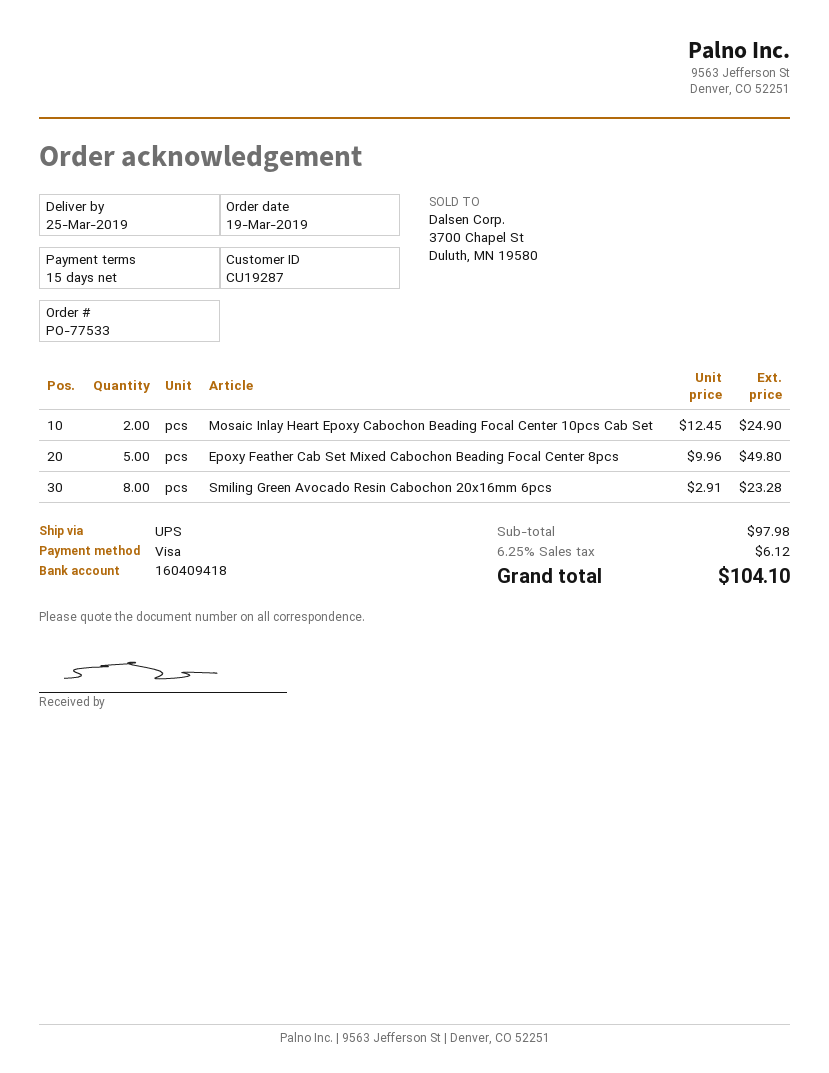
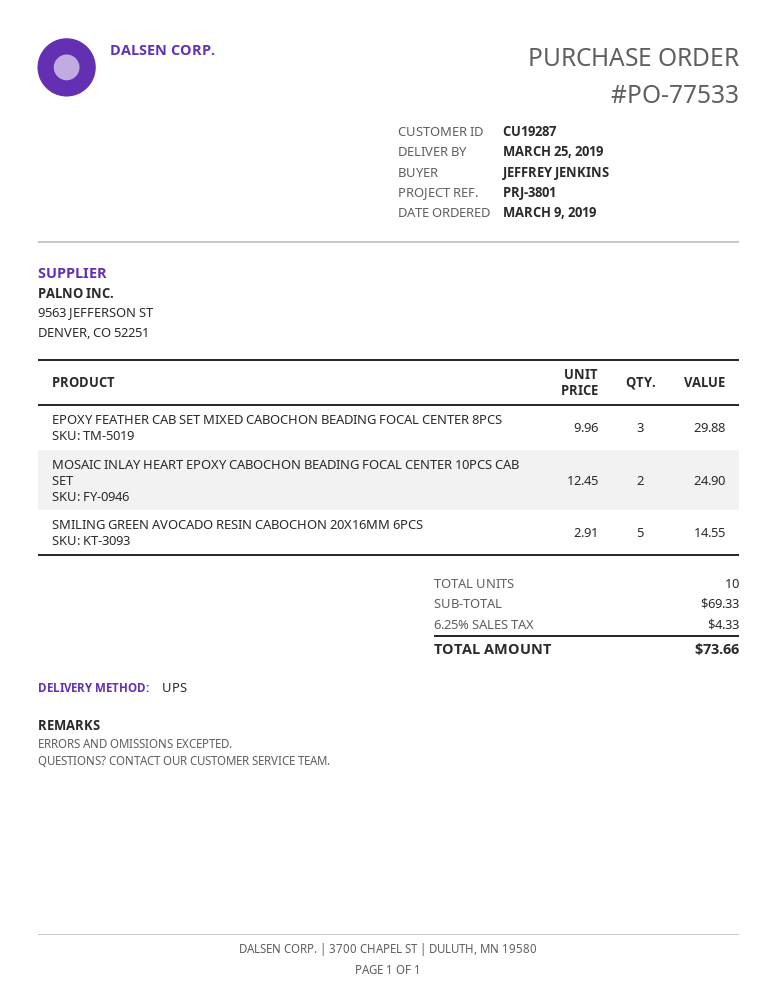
order date: 2019-03-19 -> 2019-03-09
Epoxy Feather Cab Set Mixed Cabochon Beading Focal Center 8pcs: 5 x 9.96 = 49.80 -> 3 x 9.96 = 29.88
Smiling Green Avocado Resin Cabochon 20x16mm 6pcs: 8 x 2.91 = 23.28 -> 5 x 2.91 = 14.55
subtotal: 97.98 -> 69.33
tax: 6.25% = 6.12 -> 6.25% = 4.33
total: 104.10 -> 73.66

